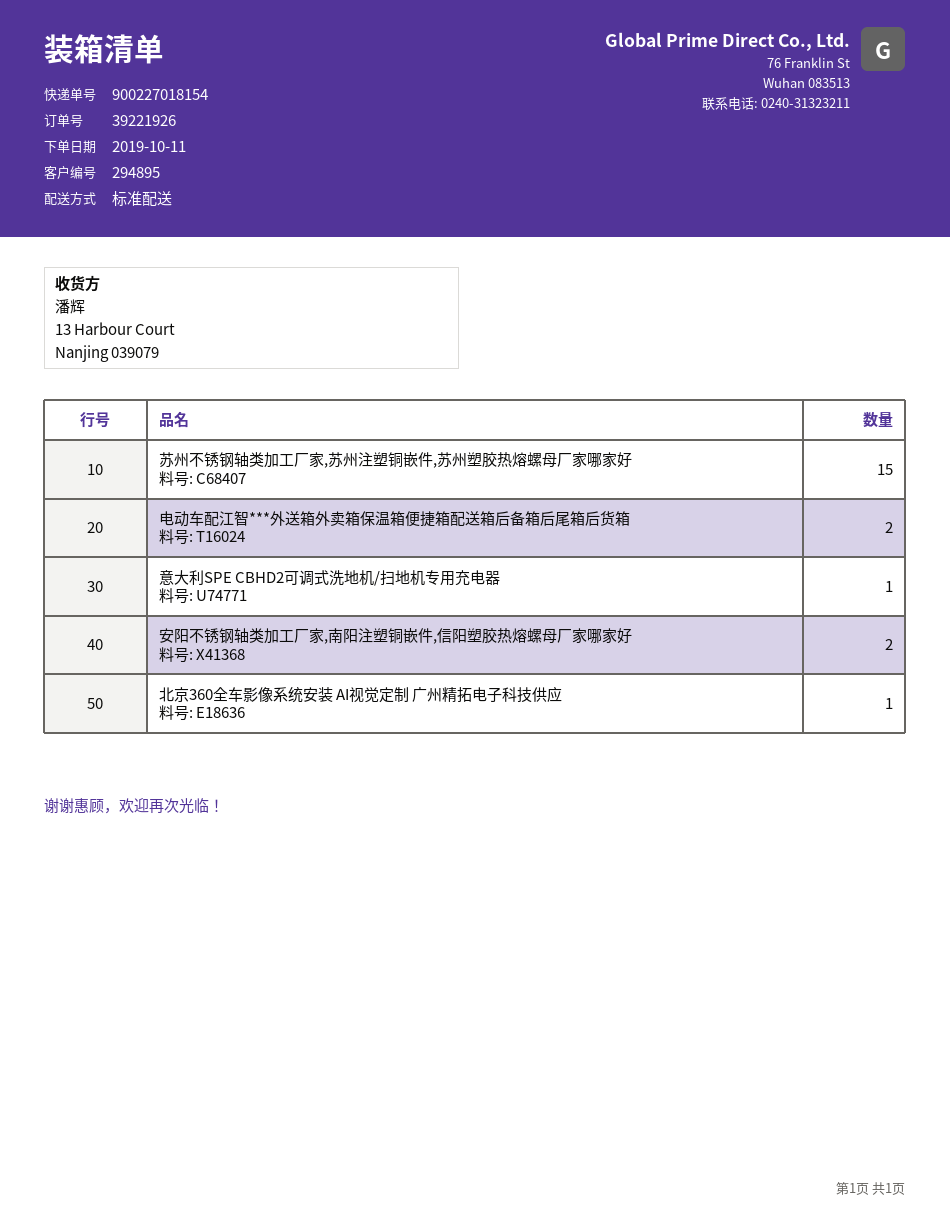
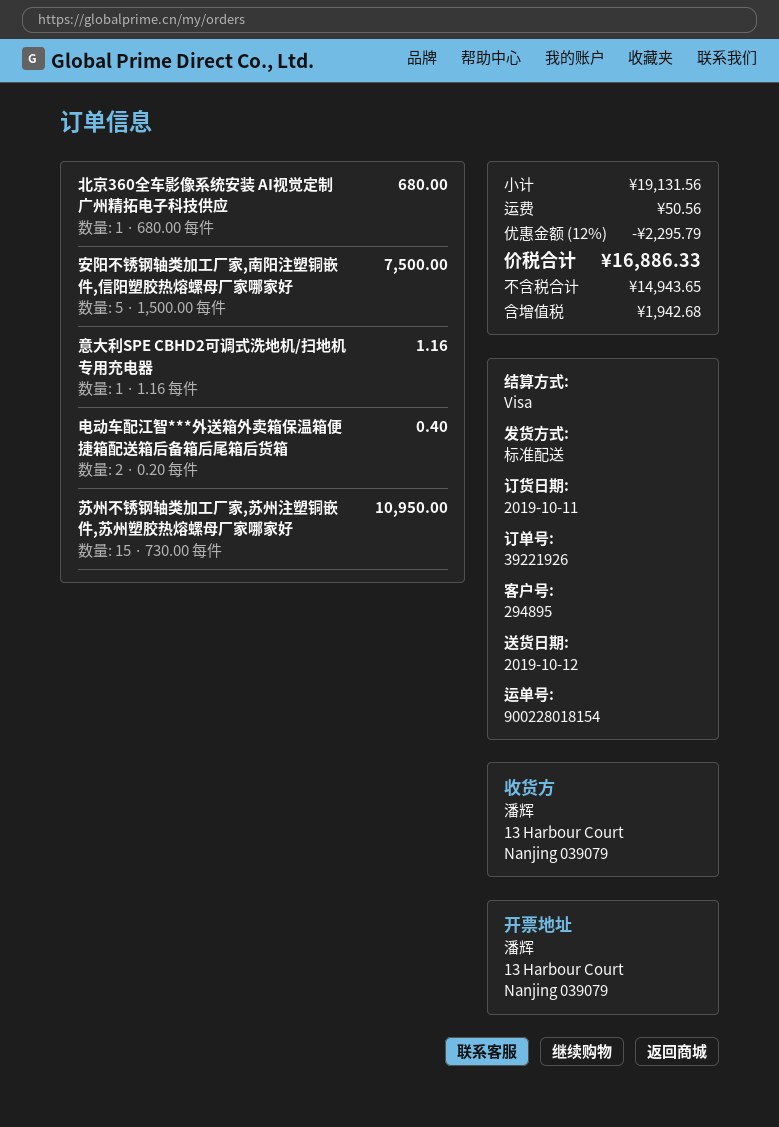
tracking number: 900227018154 -> 900228018154
安阳不锈钢轴类加工厂家,南阳注塑铜嵌件,信阳塑胶热熔螺母厂家哪家好: 2 -> 5

